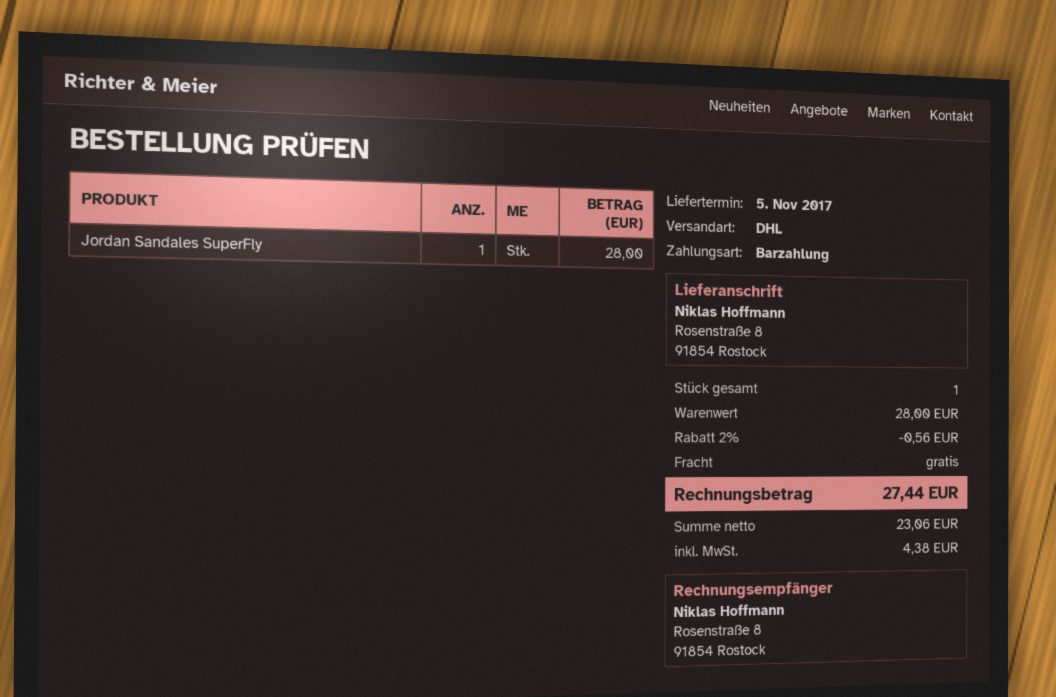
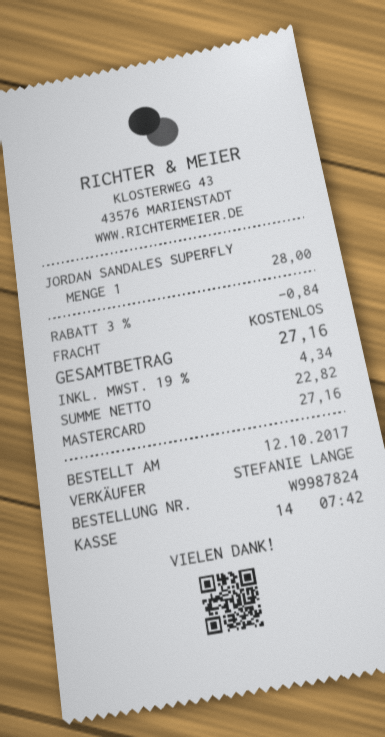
payment method: cash -> Mastercard
discount: 2% = 0.56 -> 3% = 0.84
net: 23.06 -> 22.82
tax: 4.38 -> 4.34
total: 27.44 -> 27.16

